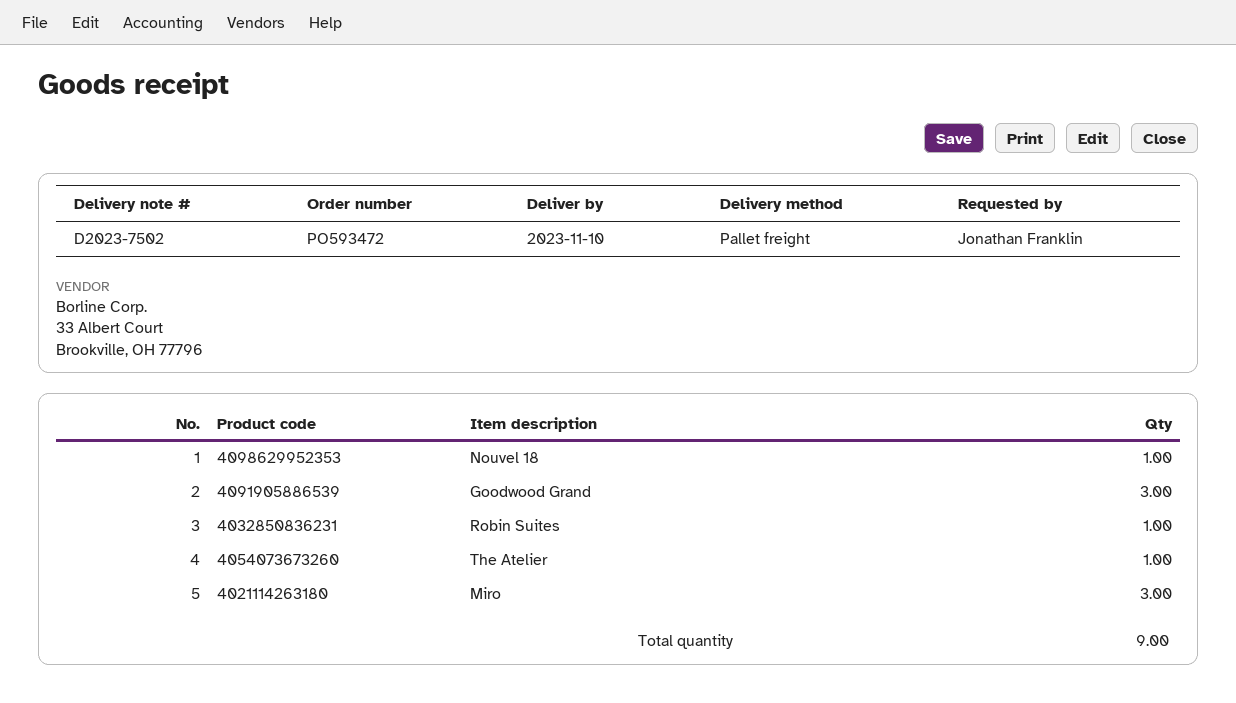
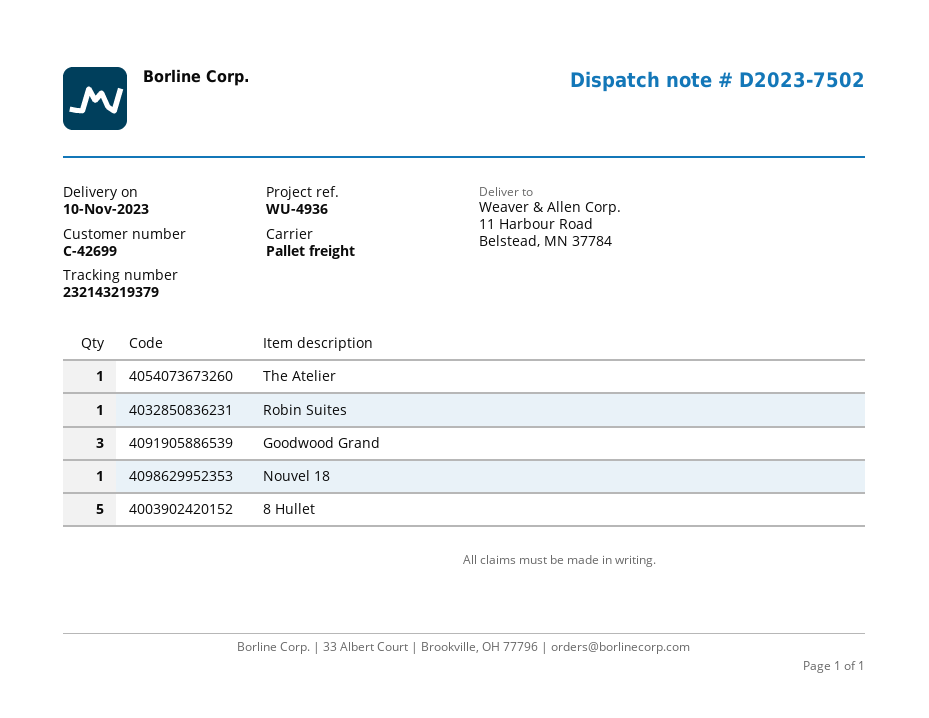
Miro: 3 -> none
8 Hullet: none -> 5

